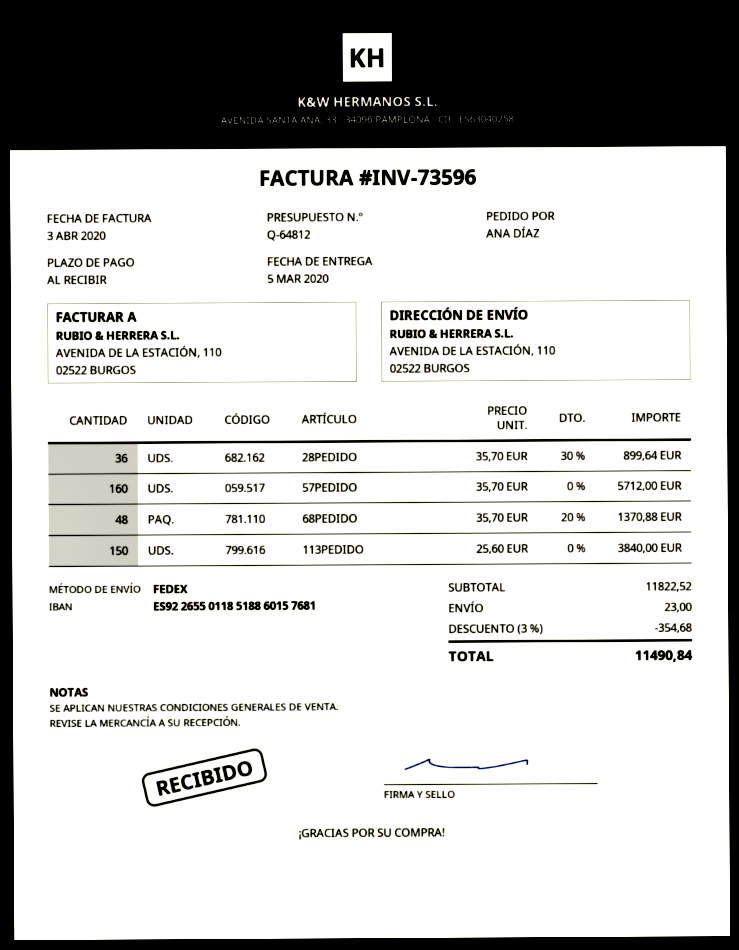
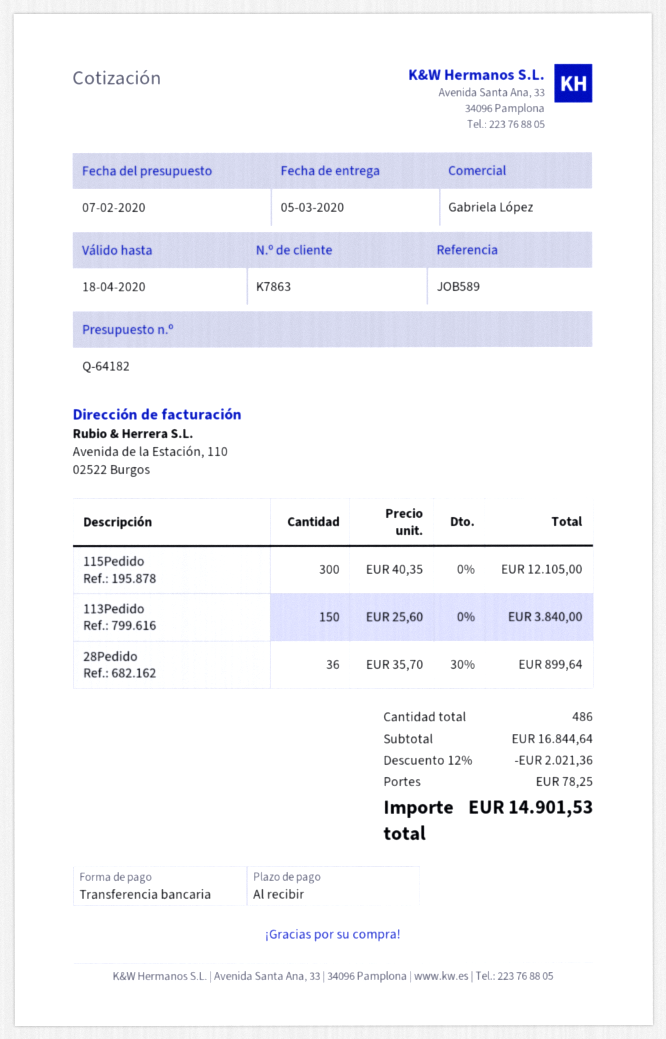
quote number: Q-64812 -> Q-64182
57PEDIDO: 160 x 35.70 = 5712.00 -> none
68PEDIDO: 48 x 35.70 - 20% = 1370.88 -> none
115Pedido: none -> 300 x 40.35 = 12105.00
subtotal: 11822.52 -> 16844.64
discount: 3% = 354.68 -> 12% = 2021.36
shipping: 23.00 -> 78.25
total: 11490.84 -> 14901.53

